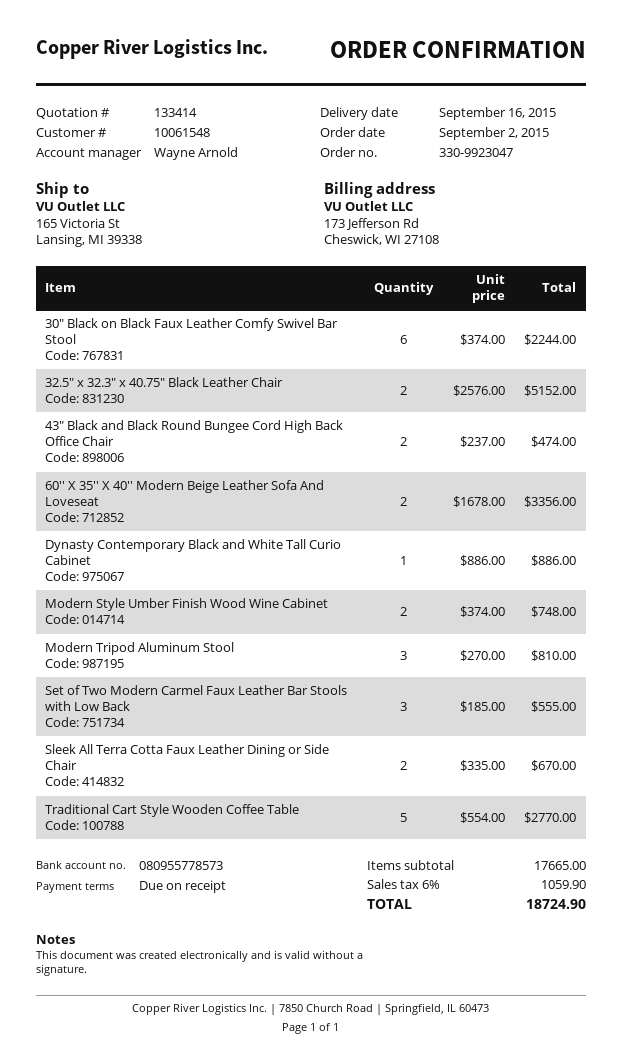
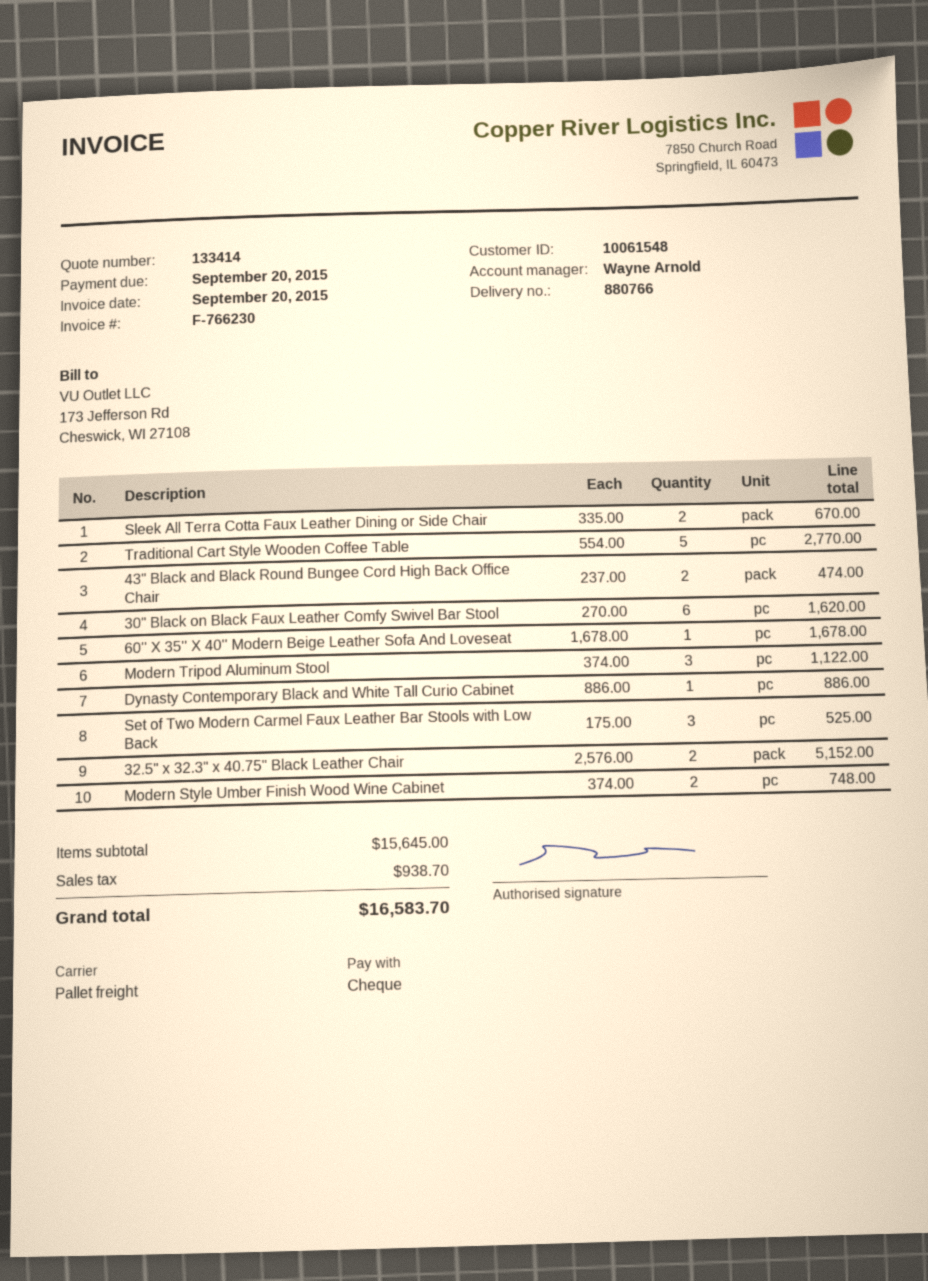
30" Black on Black Faux Leather Comfy Swivel Bar Stool: 6 x 374.00 = 2244.00 -> 6 x 270.00 = 1620.00
60'' X 35'' X 40'' Modern Beige Leather Sofa And Loveseat: 2 x 1678.00 = 3356.00 -> 1 x 1678.00 = 1678.00
Modern Tripod Aluminum Stool: 3 x 270.00 = 810.00 -> 3 x 374.00 = 1122.00
Set of Two Modern Carmel Faux Leather Bar Stools with Low Back: 3 x 185.00 = 555.00 -> 3 x 175.00 = 525.00
subtotal: 17665.00 -> 15645.00
tax: 1059.90 -> 938.70
total: 18724.90 -> 16583.70

